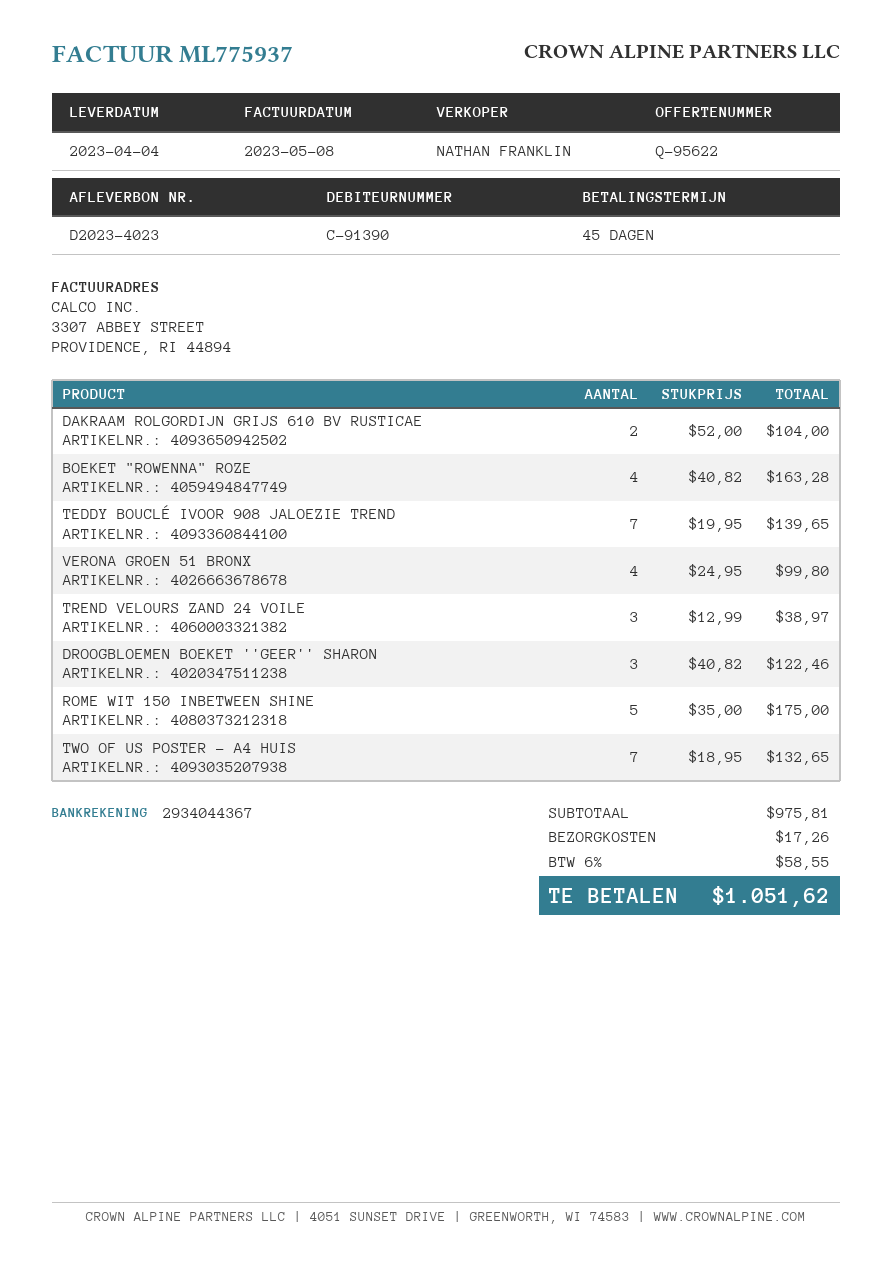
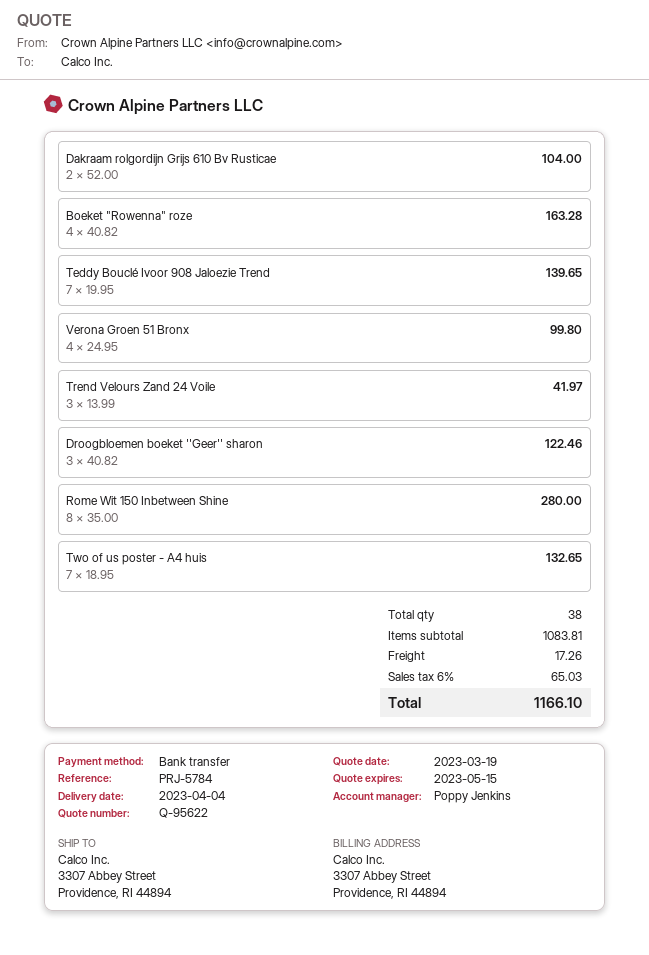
sales rep: NATHAN FRANKLIN -> Poppy Jenkins
TREND VELOURS ZAND 24 VOILE: 3 x 12.99 = 38.97 -> 3 x 13.99 = 41.97
ROME WIT 150 INBETWEEN SHINE: 5 x 35.00 = 175.00 -> 8 x 35.00 = 280.00
subtotal: 975.81 -> 1083.81
tax: 6% = 58.55 -> 6% = 65.03
total: 1051.62 -> 1166.10

